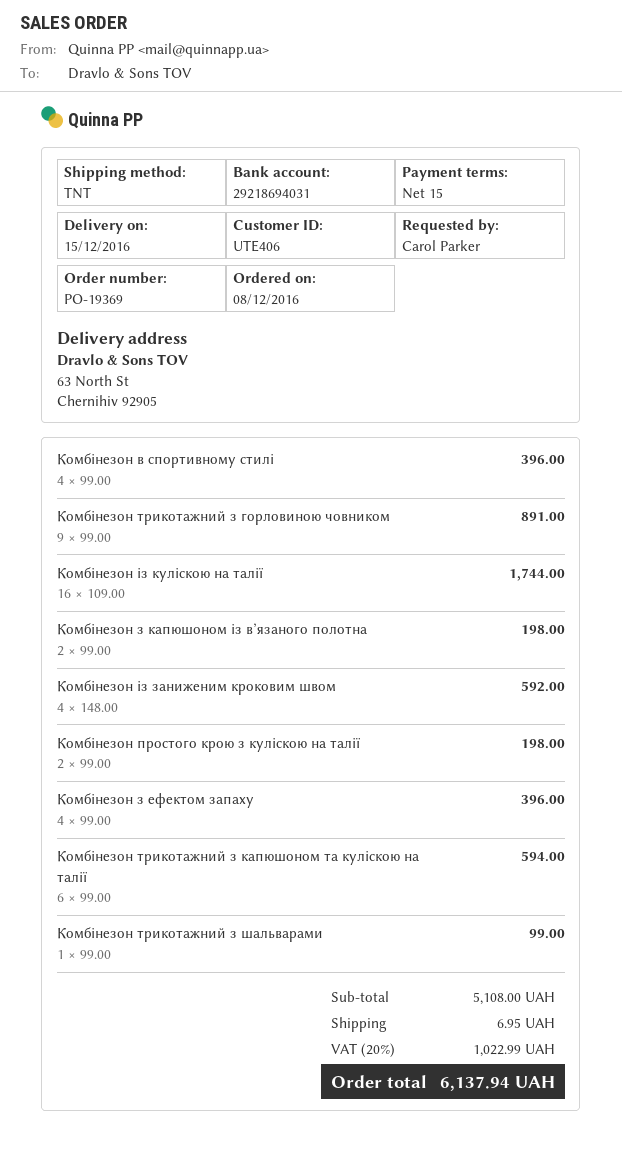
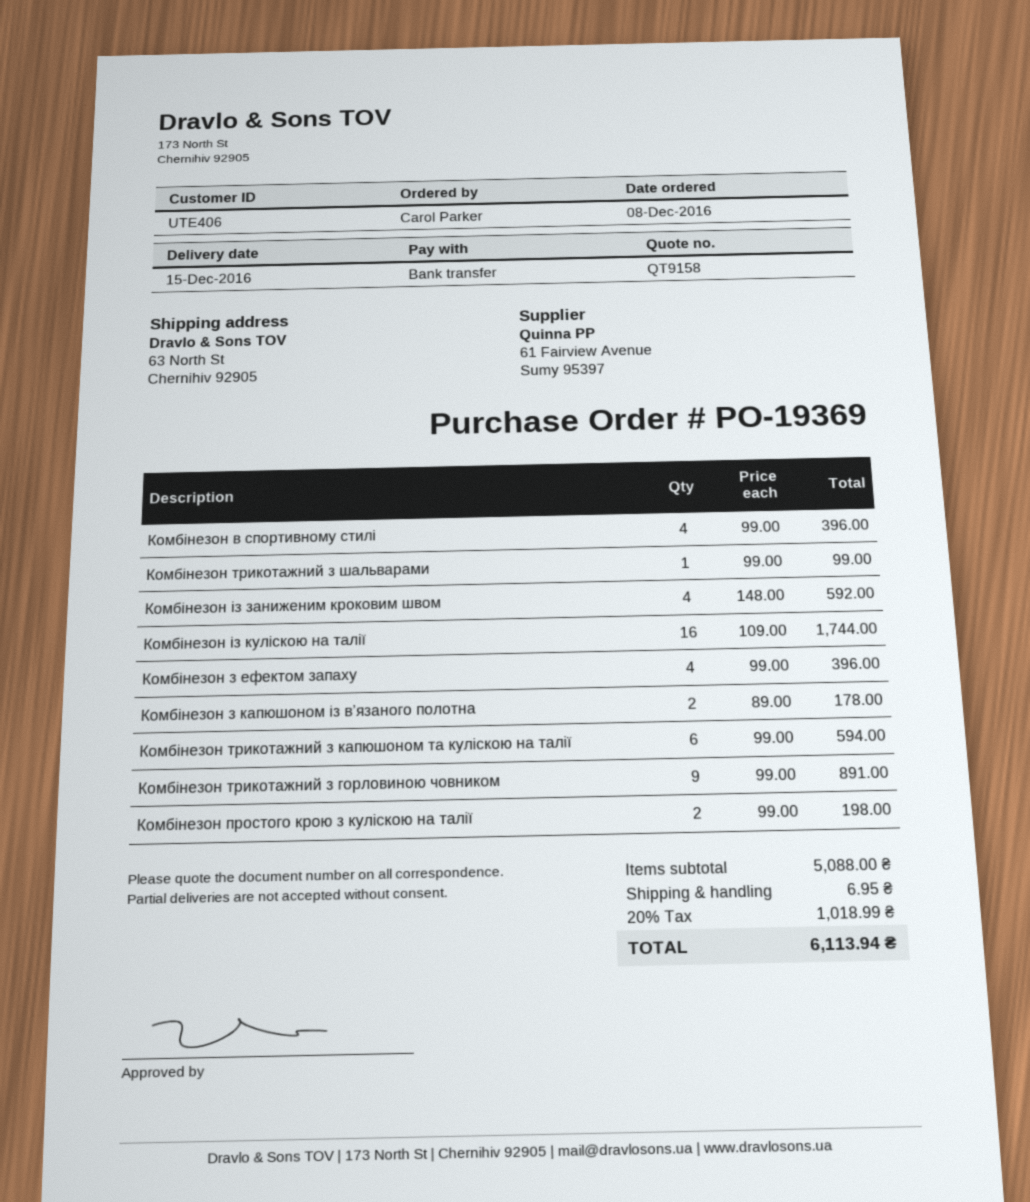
Комбінезон з капюшоном із в’язаного полотна: 2 x 99.00 = 198.00 -> 2 x 89.00 = 178.00
subtotal: 5108.00 -> 5088.00
tax: 20% = 1022.99 -> 20% = 1018.99
total: 6137.94 -> 6113.94

